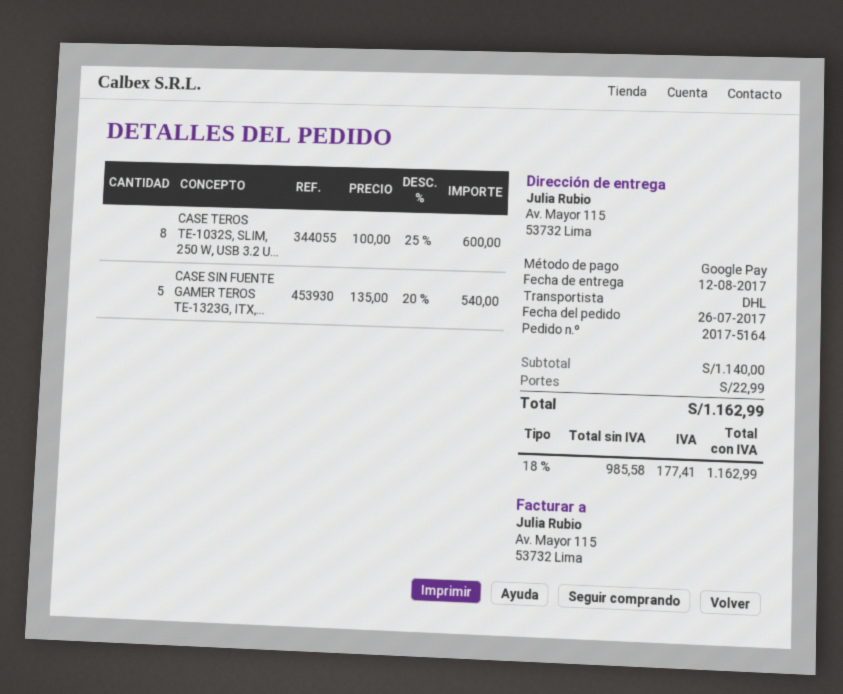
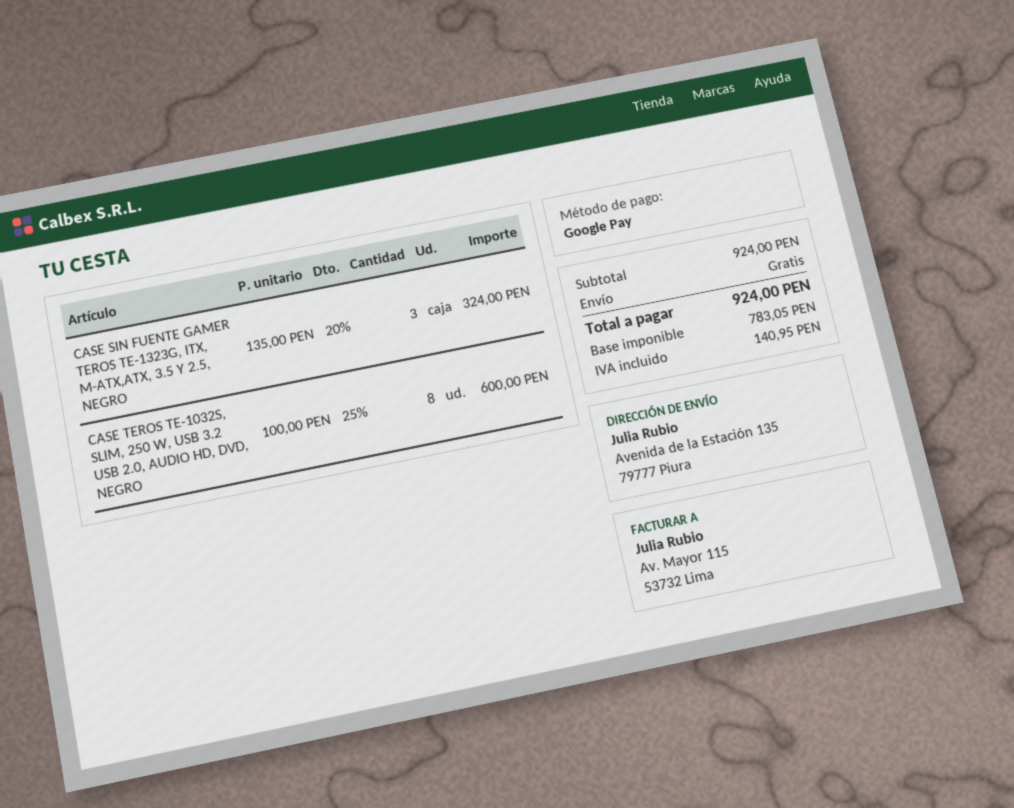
ship to: Av. Mayor 115, 53732 Lima -> Avenida de la Estación 135, 79777 Piura
CASE SIN FUENTE GAMER TEROS TE-1323G, ITX,...: 5 x 135.00 - 20% = 540.00 -> 3 x 135.00 - 20% = 324.00
subtotal: 1140.00 -> 924.00
shipping: 22.99 -> 0.00
net: 985.58 -> 783.05
tax: 177.41 -> 140.95
total: 1162.99 -> 924.00

